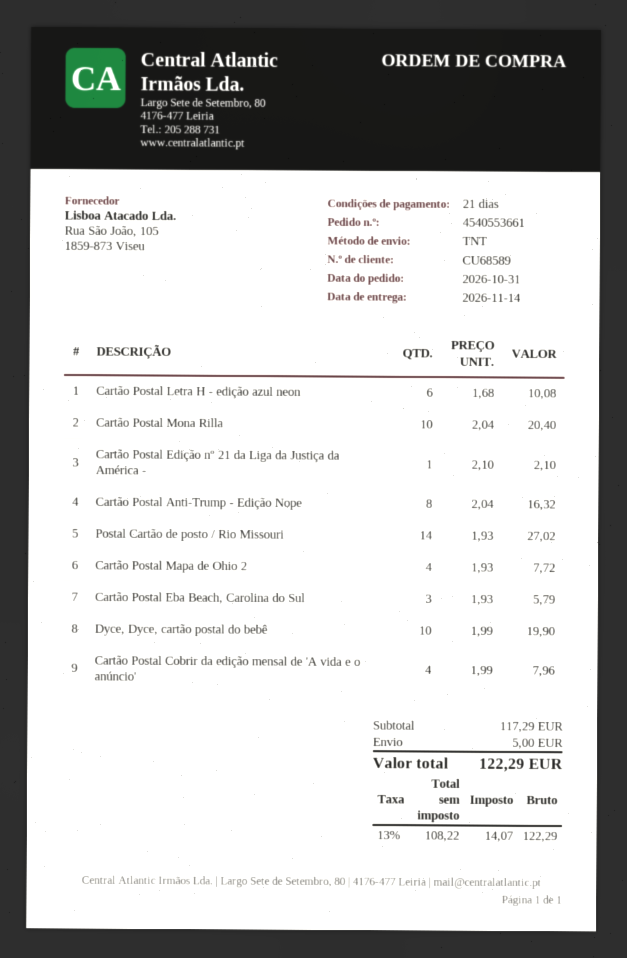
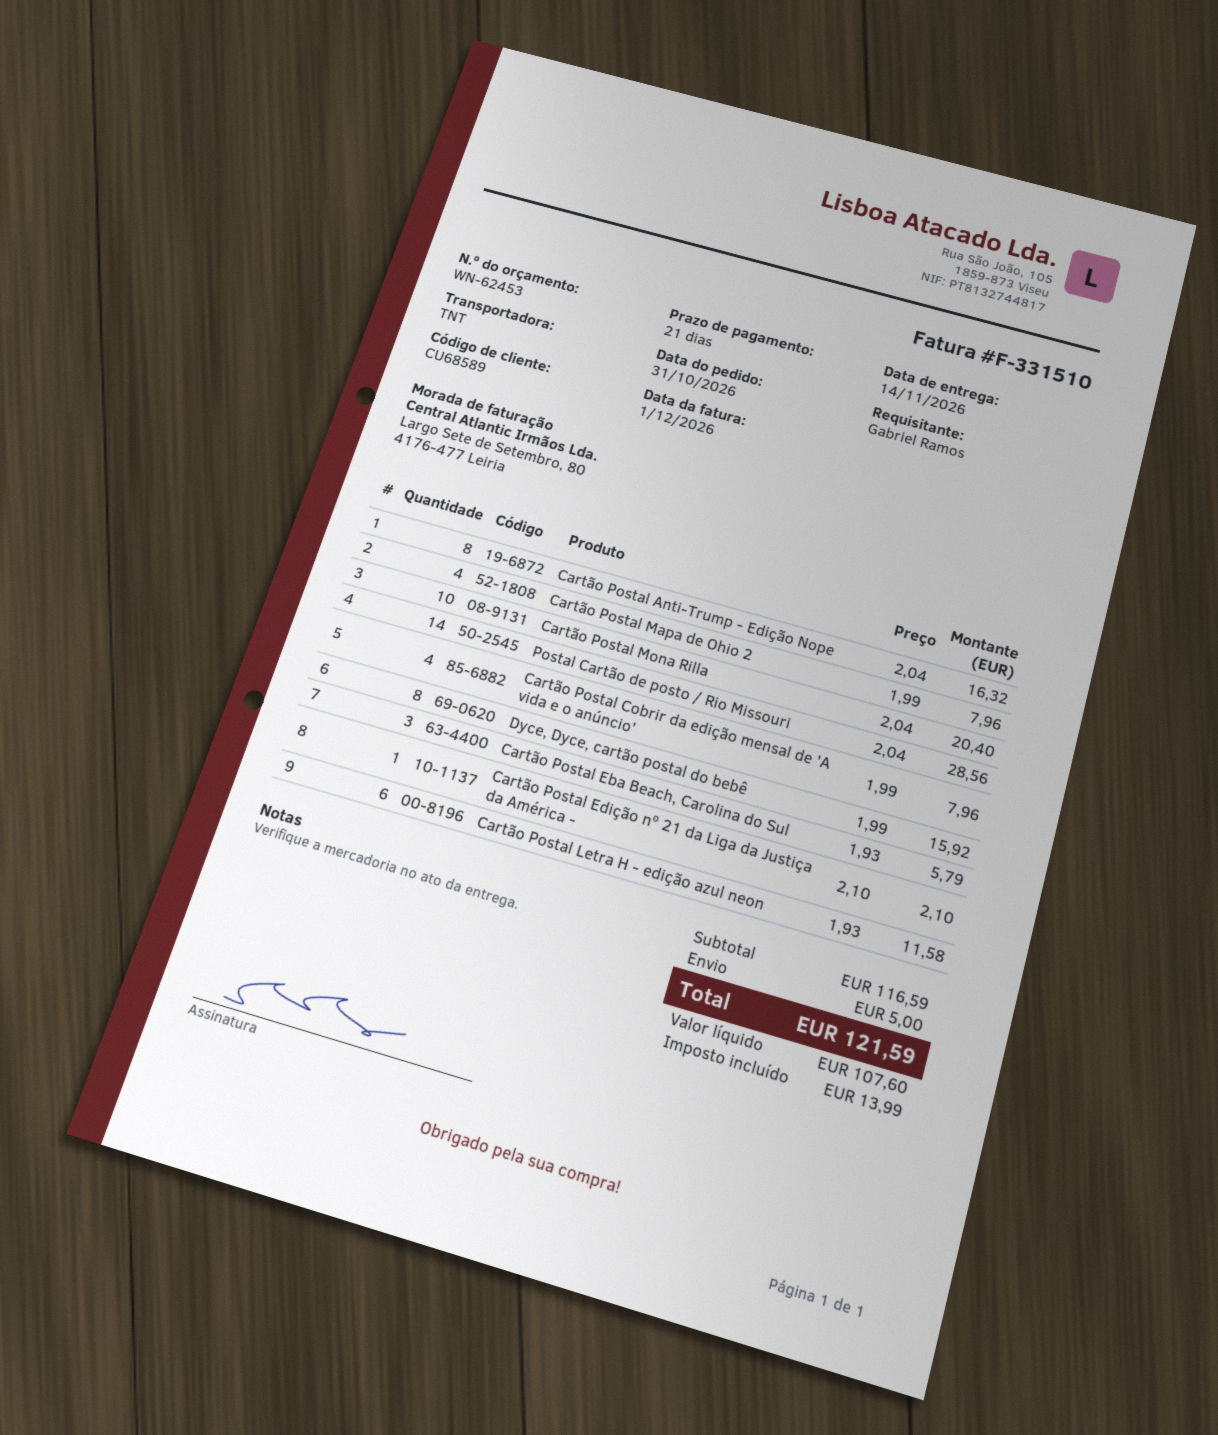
Cartão Postal Letra H - edição azul neon: 6 x 1.68 = 10.08 -> 6 x 1.93 = 11.58
Postal Cartão de posto / Rio Missouri: 14 x 1.93 = 27.02 -> 14 x 2.04 = 28.56
Cartão Postal Mapa de Ohio 2: 4 x 1.93 = 7.72 -> 4 x 1.99 = 7.96
Dyce, Dyce, cartão postal do bebê: 10 x 1.99 = 19.90 -> 8 x 1.99 = 15.92
subtotal: 117.29 -> 116.59
net: 108.22 -> 107.60
tax: 14.07 -> 13.99
total: 122.29 -> 121.59

